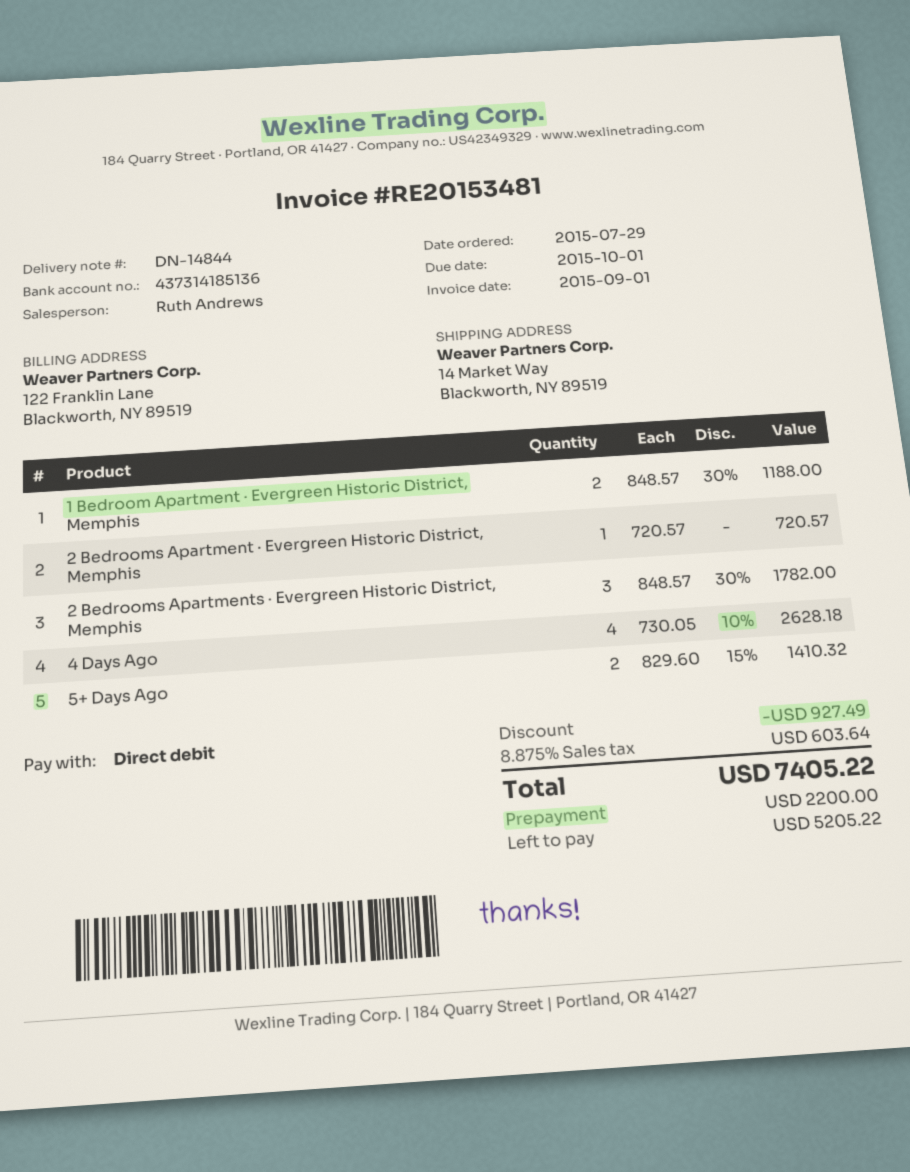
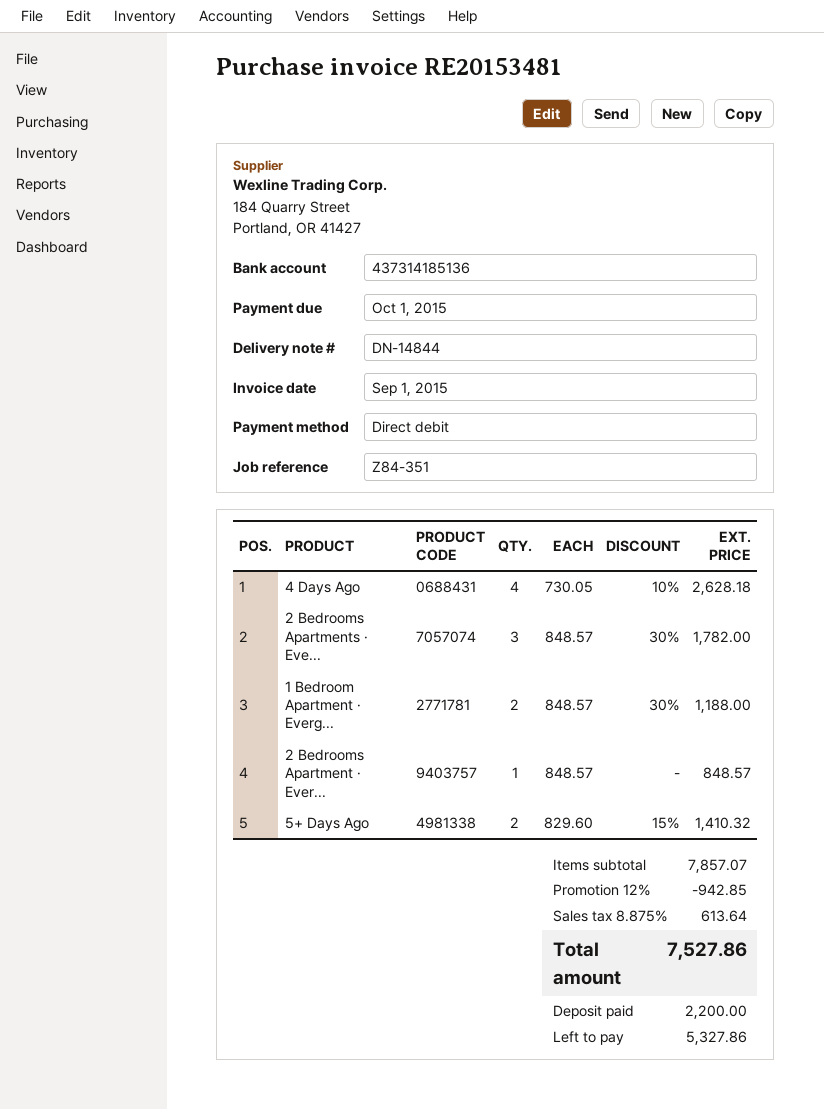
2 Bedrooms Apartment · Evergreen Historic District, Memphis: 1 x 720.57 = 720.57 -> 1 x 848.57 = 848.57
discount: 927.49 -> 942.85
tax: 8.875% = 603.64 -> 8.875% = 613.64
total: 7405.22 -> 7527.86
balance: 5205.22 -> 5327.86

